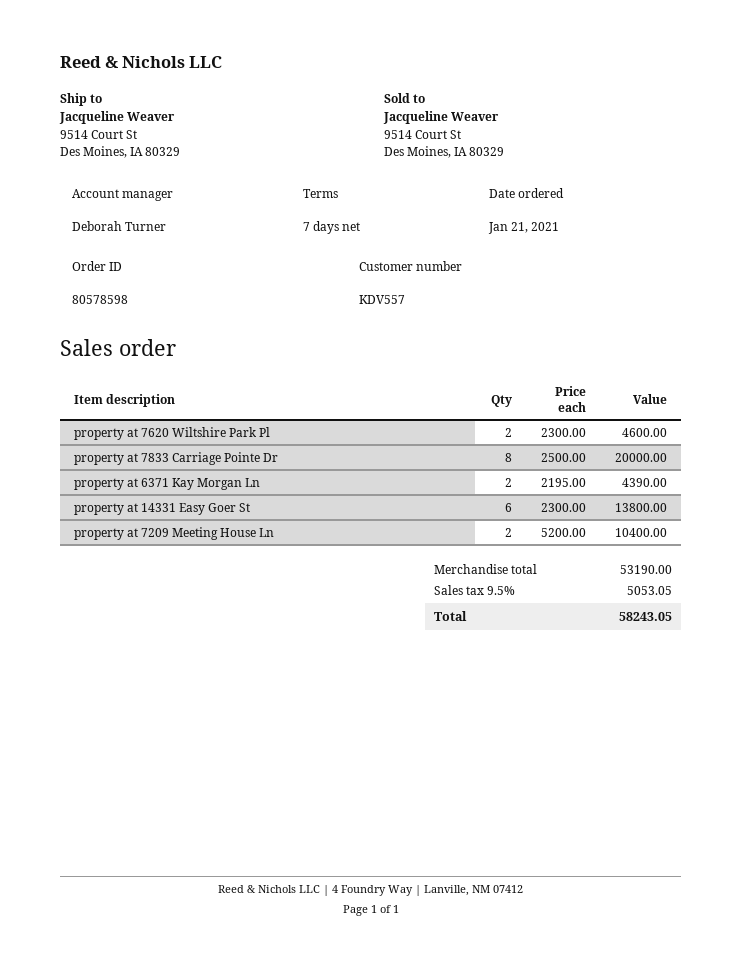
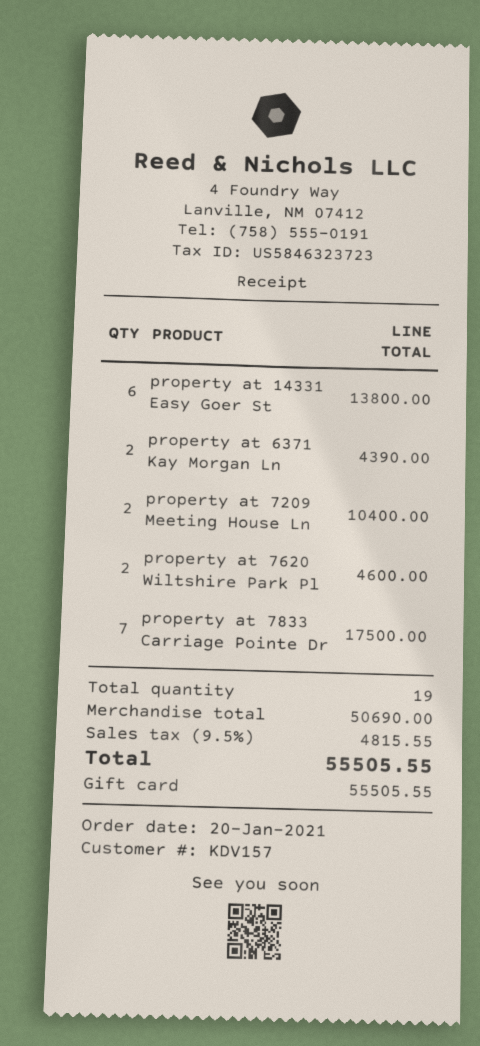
order date: 2021-01-21 -> 2021-01-20
customer number: KDV557 -> KDV157
property at 7833 Carriage Pointe Dr: 8 for 20000.00 -> 7 for 17500.00
subtotal: 53190.00 -> 50690.00
tax: 9.5% = 5053.05 -> 9.5% = 4815.55
total: 58243.05 -> 55505.55

